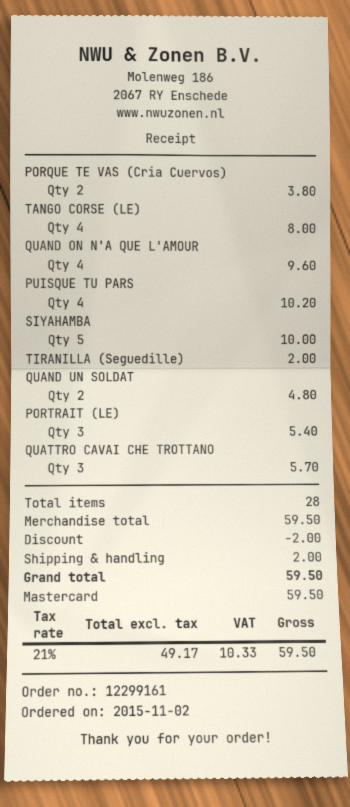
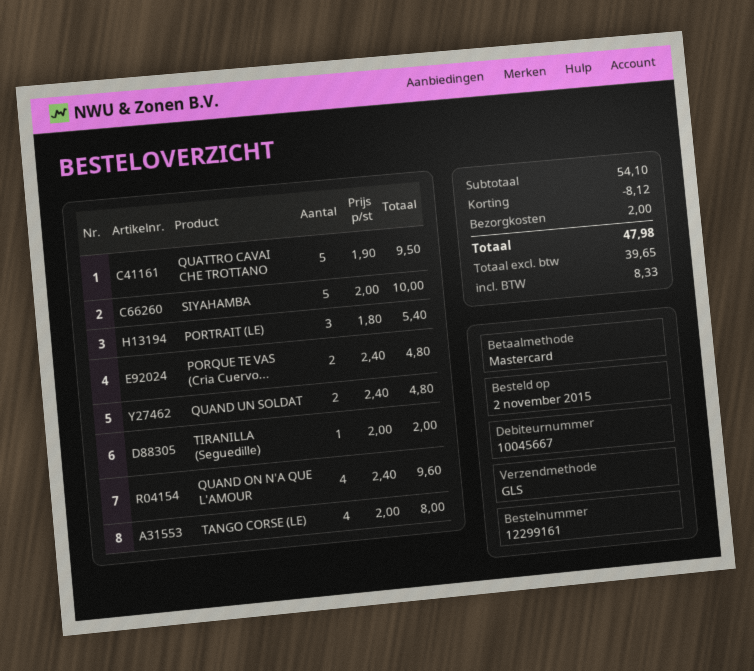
PORQUE TE VAS (Cria Cuervos): 2 for 3.80 -> 2 for 4.80
PUISQUE TU PARS: 4 for 10.20 -> none
QUATTRO CAVAI CHE TROTTANO: 3 for 5.70 -> 5 for 9.50
subtotal: 59.50 -> 54.10
discount: 2.00 -> 8.12
net: 49.17 -> 39.65
tax: 10.33 -> 8.33
total: 59.50 -> 47.98

